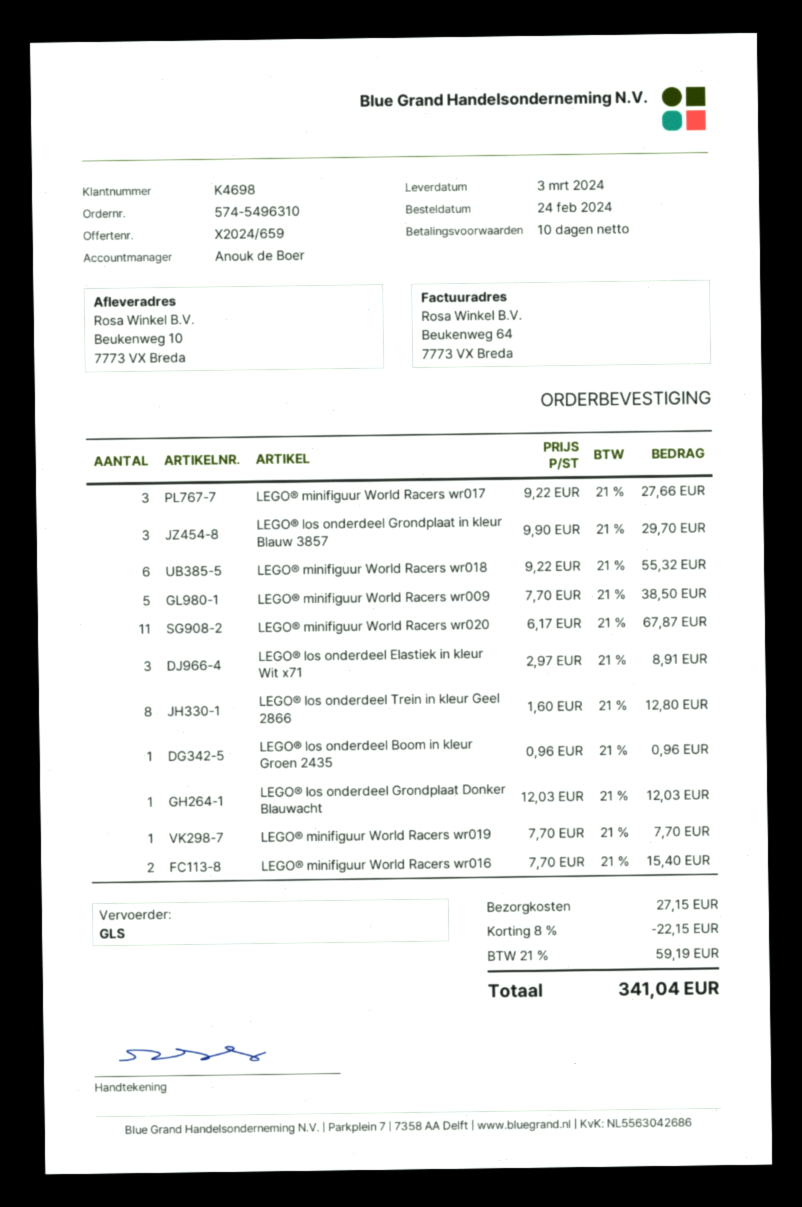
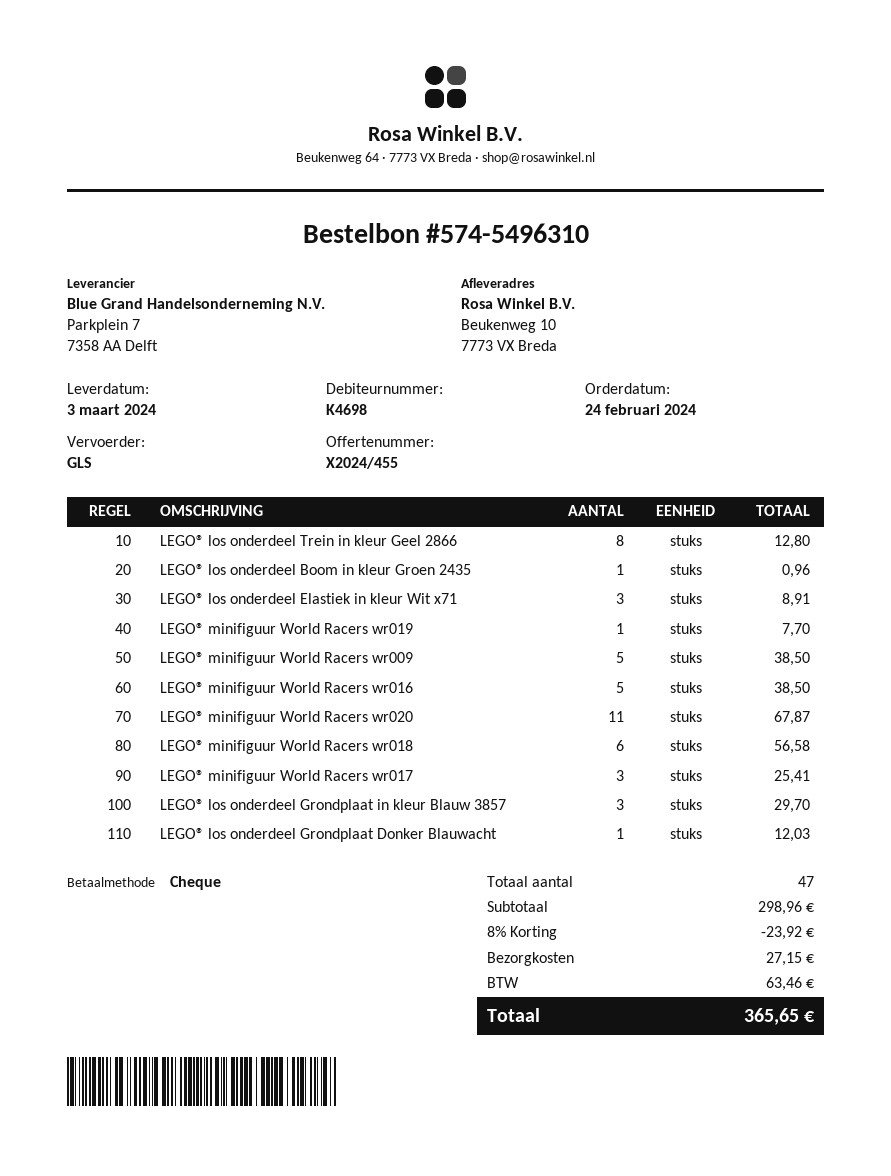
quote number: X2024/659 -> X2024/455
LEGO® minifiguur World Racers wr017: 3 for 27.66 -> 3 for 25.41
LEGO® minifiguur World Racers wr018: 6 for 55.32 -> 6 for 56.58
LEGO® minifiguur World Racers wr016: 2 for 15.40 -> 5 for 38.50
discount: 8% = 22.15 -> 8% = 23.92
tax: 59.19 -> 63.46
total: 341.04 -> 365.65

